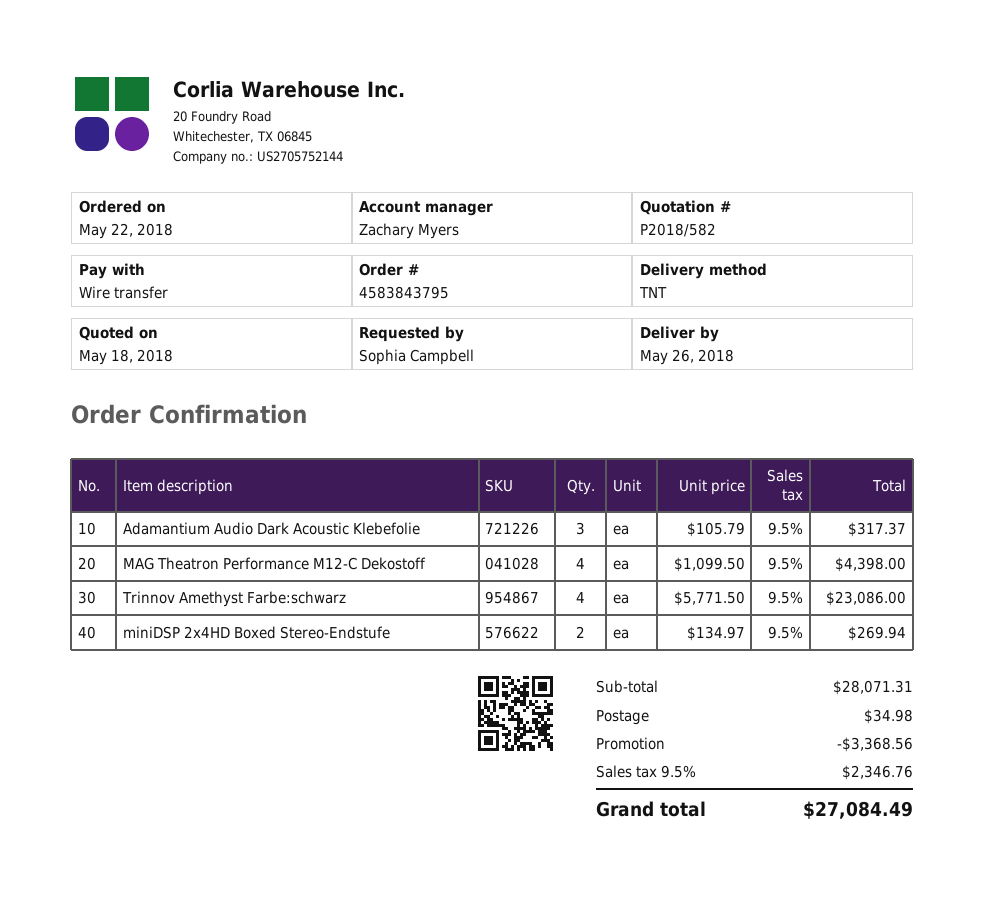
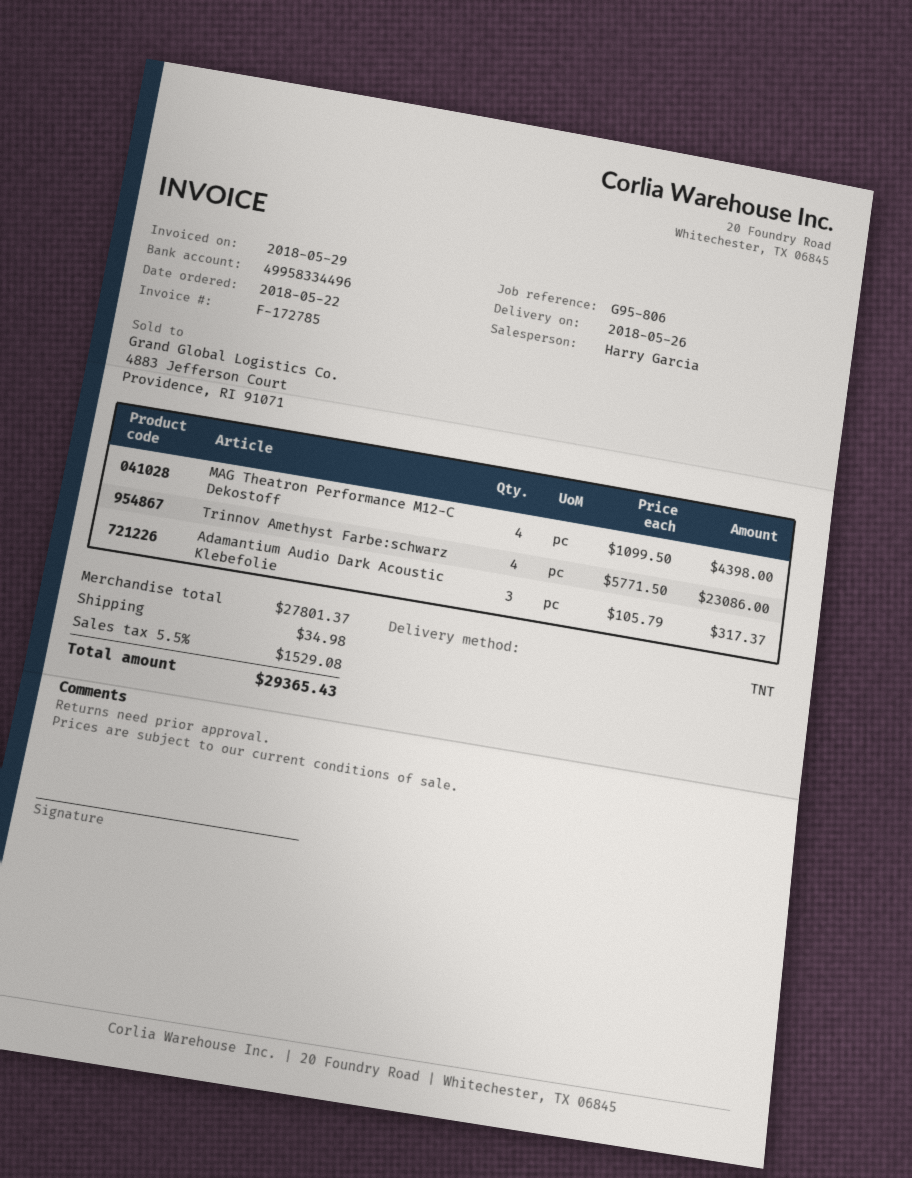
sales rep: Zachary Myers -> Harry Garcia
miniDSP 2x4HD Boxed Stereo-Endstufe: 2 x 134.97 = 269.94 -> none
subtotal: 28071.31 -> 27801.37
discount: 3368.56 -> none
tax: 9.5% = 2346.76 -> 5.5% = 1529.08
total: 27084.49 -> 29365.43

